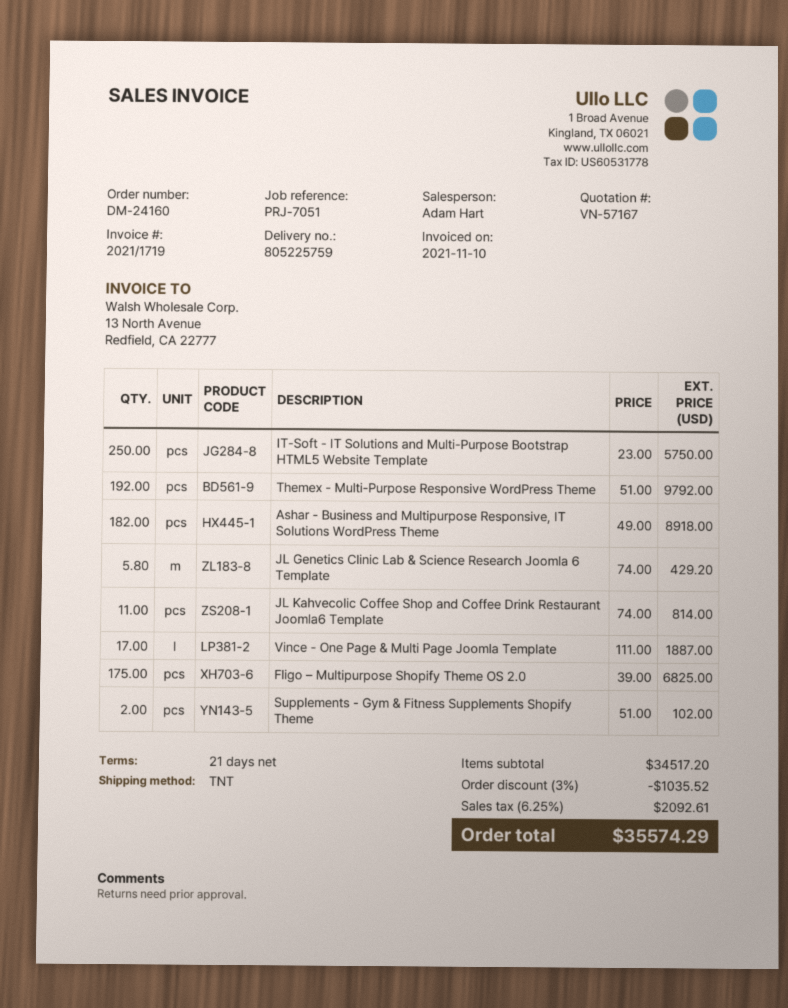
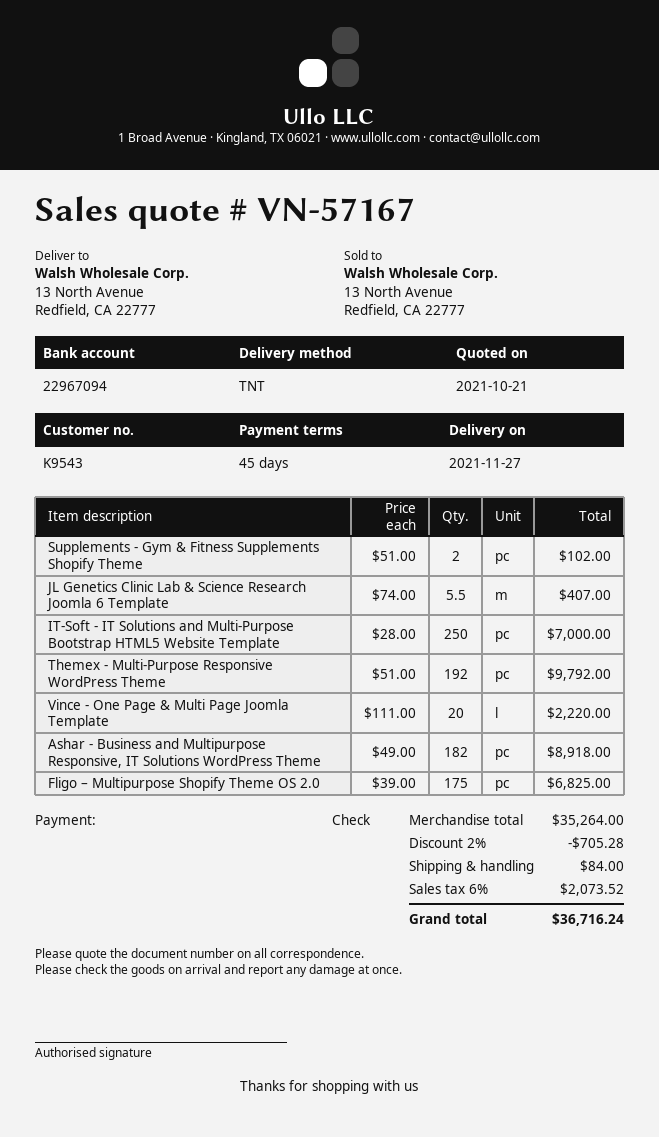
payment terms: 21 days -> 45 days
IT-Soft - IT Solutions and Multi-Purpose Bootstrap HTML5 Website Template: 250 x 23.00 = 5750.00 -> 250 x 28.00 = 7000.00
JL Genetics Clinic Lab & Science Research Joomla 6 Template: 5.8 x 74.00 = 429.20 -> 5.5 x 74.00 = 407.00
JL Kahvecolic Coffee Shop and Coffee Drink Restaurant Joomla6 Template: 11 x 74.00 = 814.00 -> none
Vince - One Page & Multi Page Joomla Template: 17 x 111.00 = 1887.00 -> 20 x 111.00 = 2220.00
subtotal: 34517.20 -> 35264.00
discount: 3% = 1035.52 -> 2% = 705.28
shipping: none -> 84.00
tax: 6.25% = 2092.61 -> 6% = 2073.52
total: 35574.29 -> 36716.24

